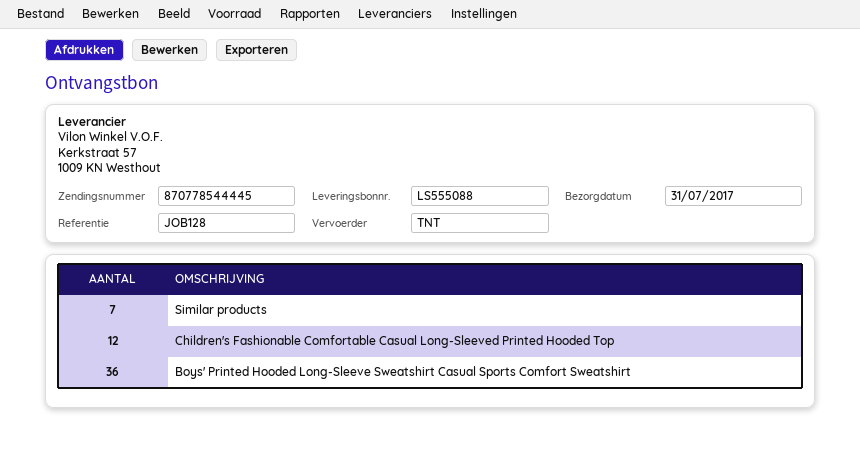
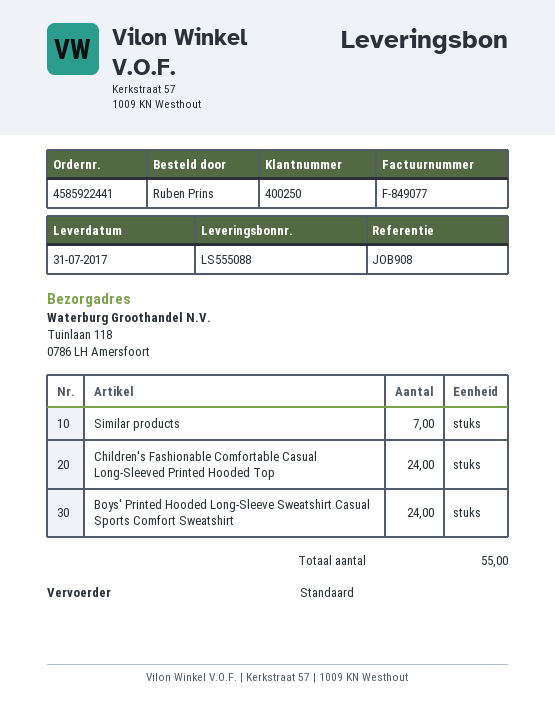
reference: JOB128 -> JOB908
shipping method: TNT -> standard
Children's Fashionable Comfortable Casual Long-Sleeved Printed Hooded Top: 12 -> 24
Boys' Printed Hooded Long-Sleeve Sweatshirt Casual Sports Comfort Sweatshirt: 36 -> 24

